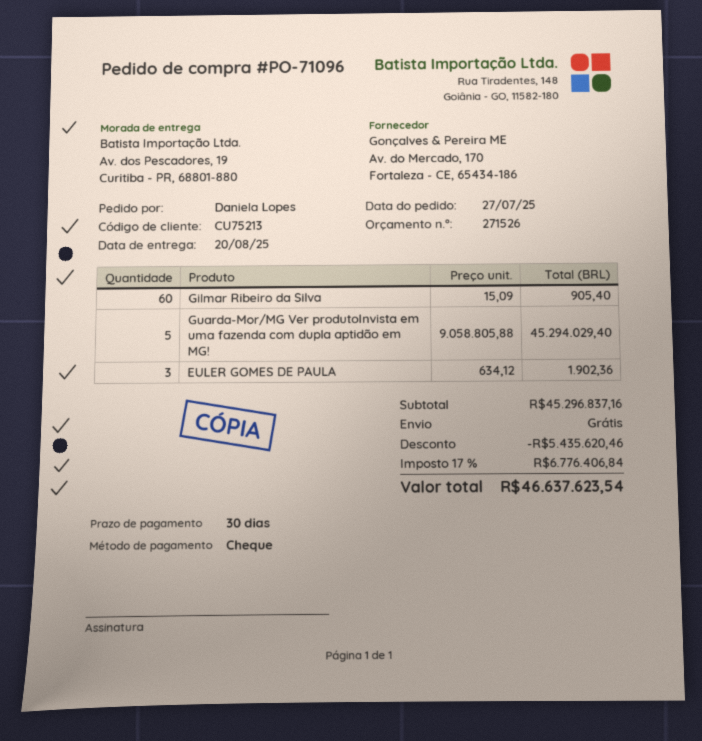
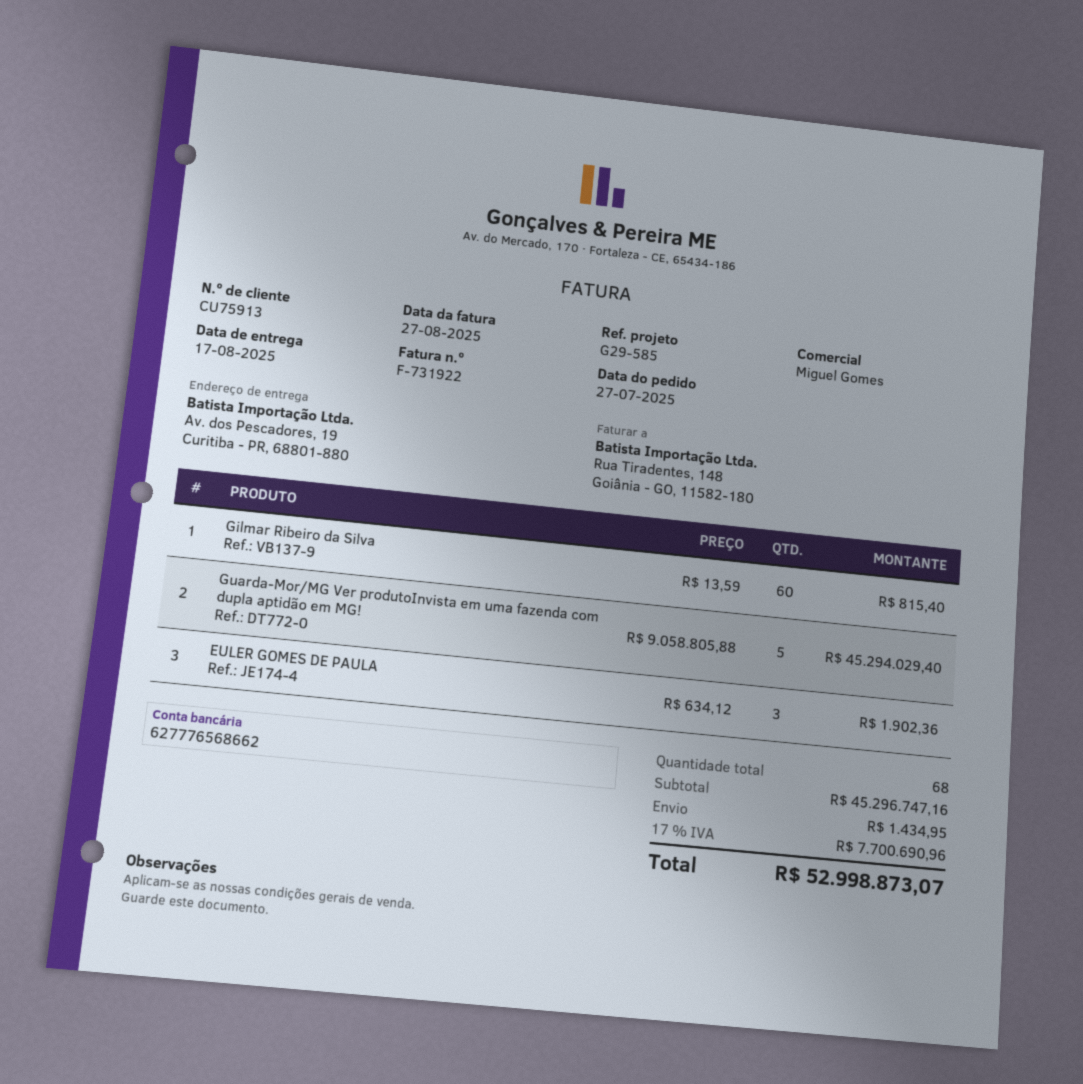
delivery date: 2025-08-20 -> 2025-08-17
customer number: CU75213 -> CU75913
Gilmar Ribeiro da Silva: 60 x 15.09 = 905.40 -> 60 x 13.59 = 815.40
subtotal: 45296837.16 -> 45296747.16
discount: 5435620.46 -> none
shipping: 0.00 -> 1434.95
tax: 17% = 6776406.84 -> 17% = 7700690.96
total: 46637623.54 -> 52998873.07

